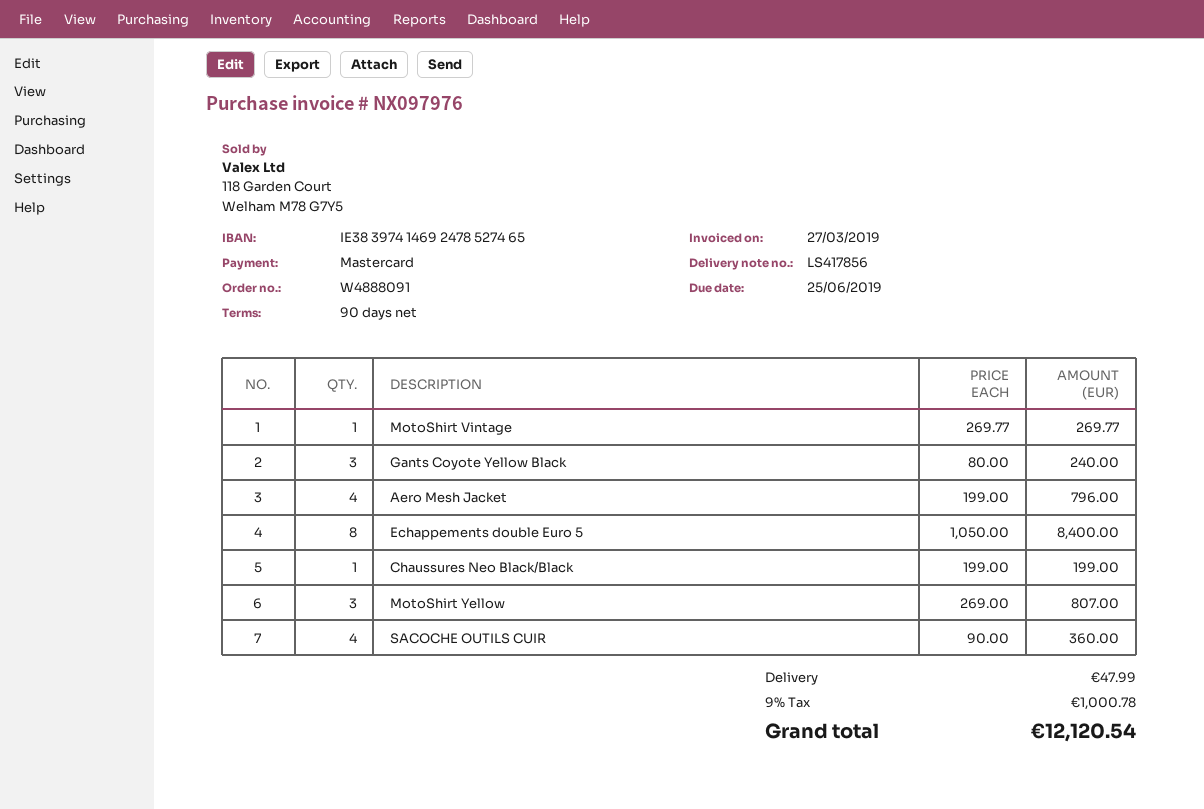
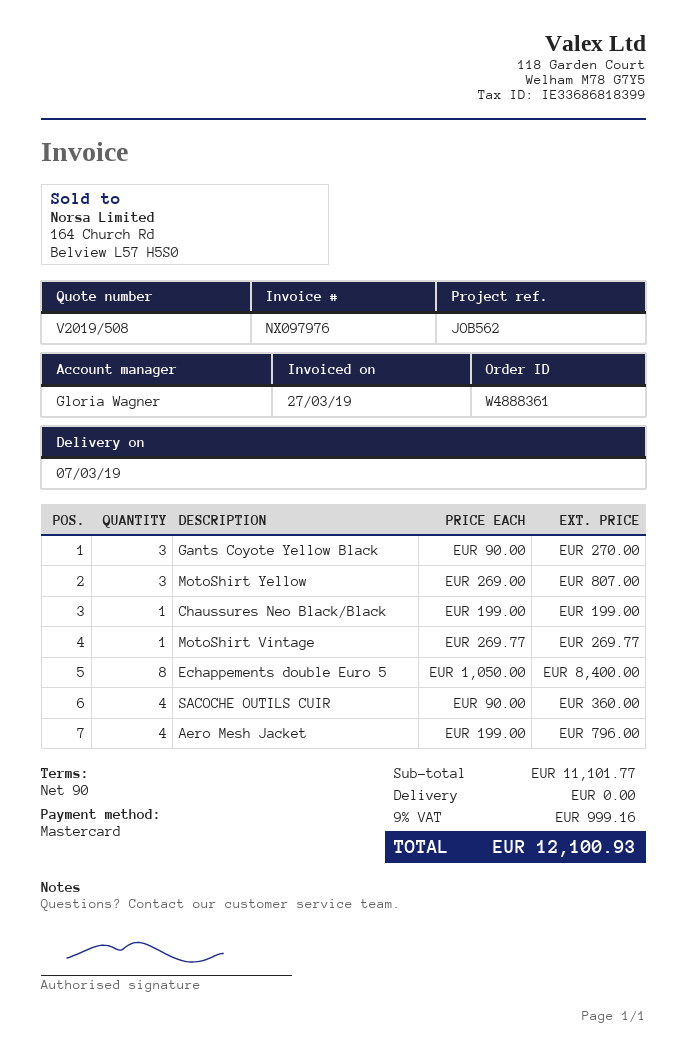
order number: W4888091 -> W4888361
Gants Coyote Yellow Black: 3 x 80.00 = 240.00 -> 3 x 90.00 = 270.00
shipping: 47.99 -> 0.00
tax: 9% = 1000.78 -> 9% = 999.16
total: 12120.54 -> 12100.93

